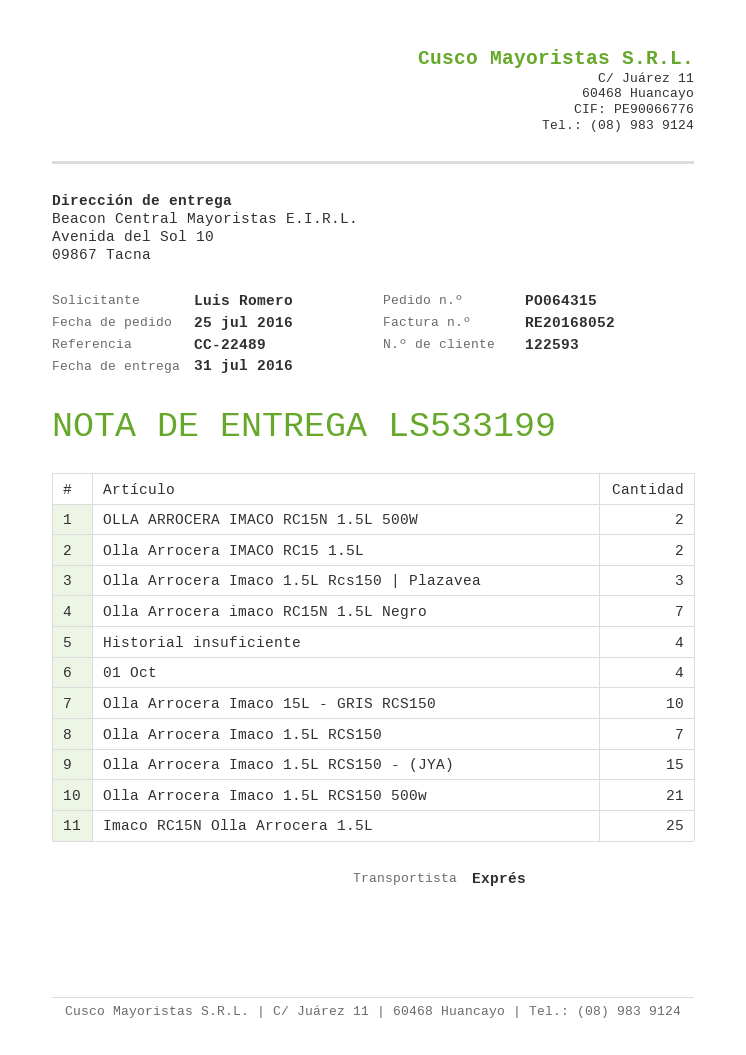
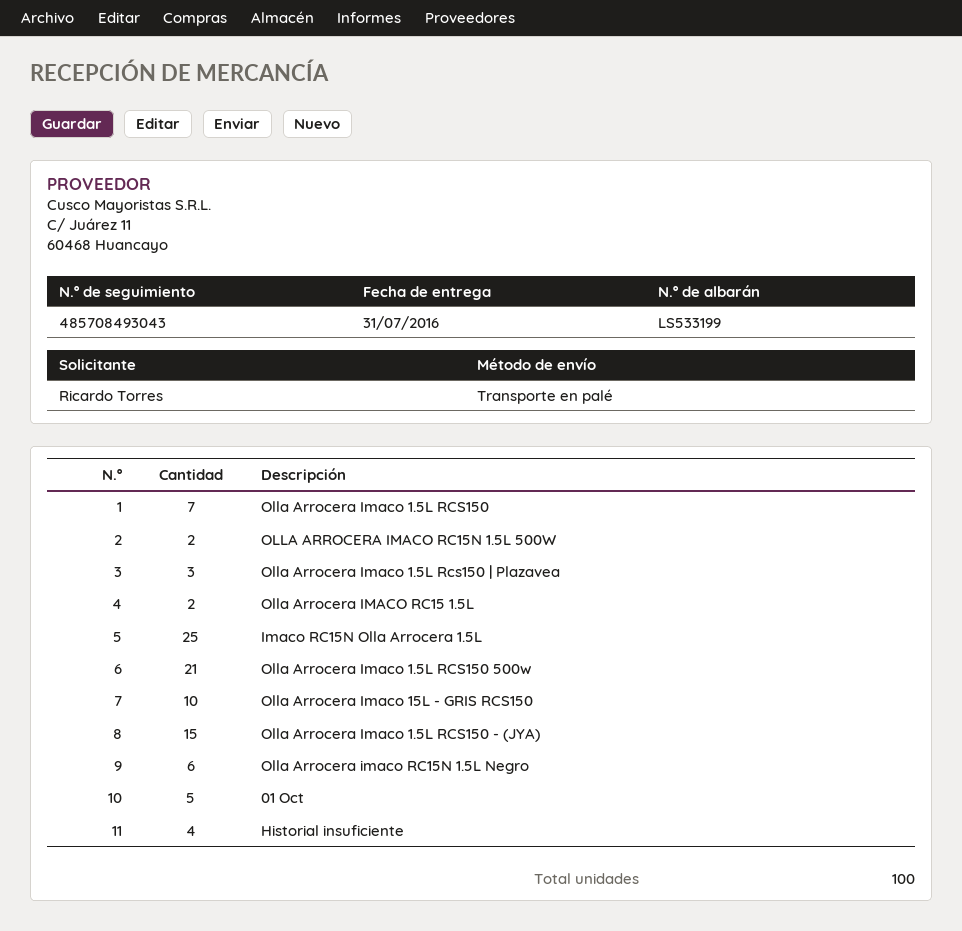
ordered by: Luis Romero -> Ricardo Torres
shipping method: express -> pallet freight
Olla Arrocera imaco RC15N 1.5L Negro: 7 -> 6
01 Oct: 4 -> 5

